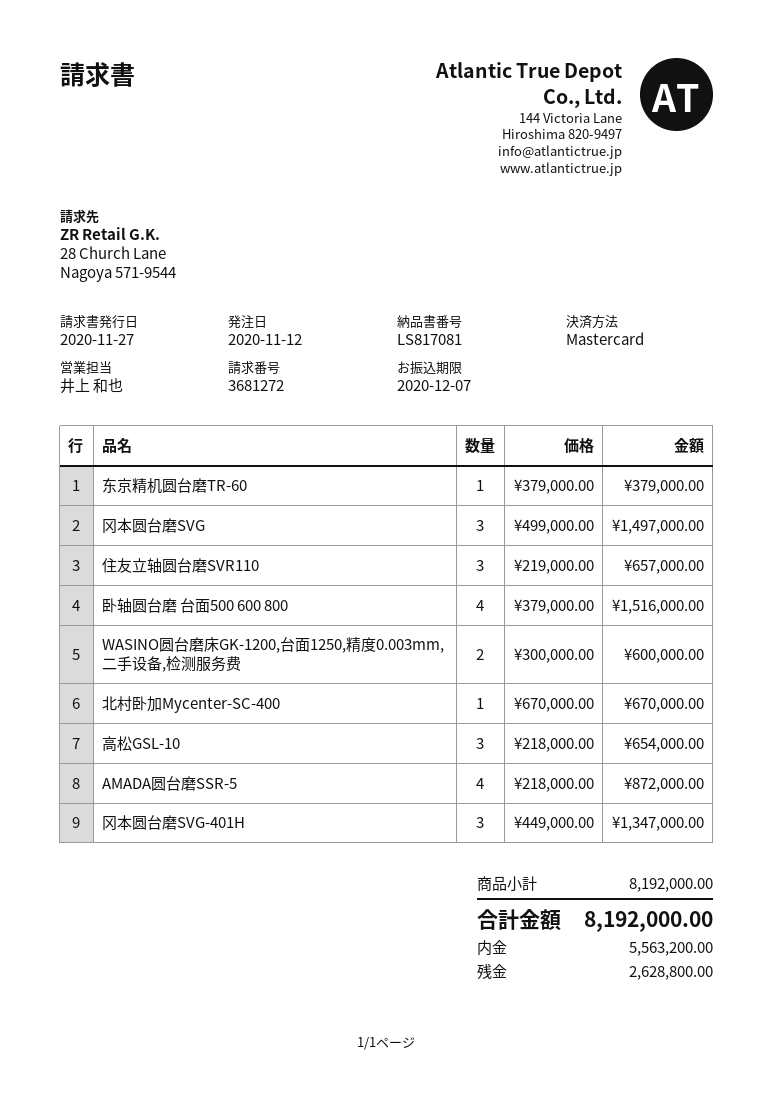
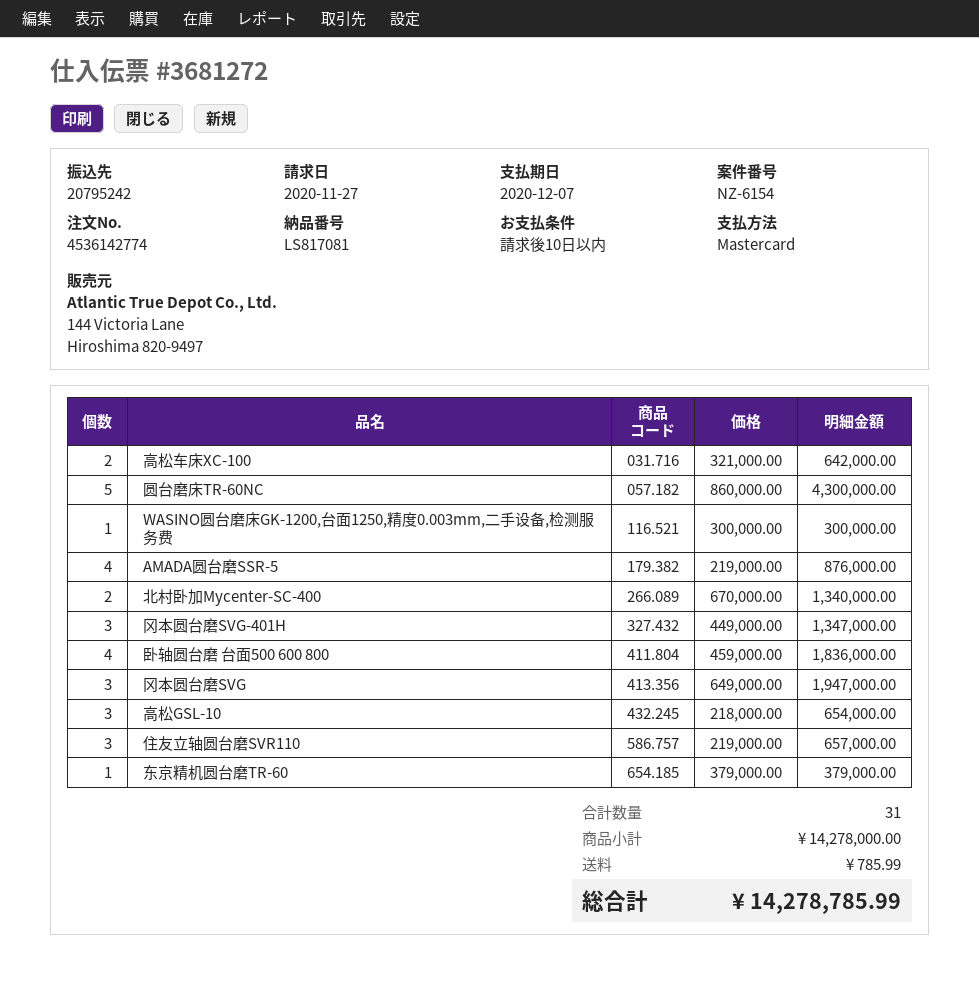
冈本圆台磨SVG: 3 x 499000.00 = 1497000.00 -> 3 x 649000.00 = 1947000.00
卧轴圆台磨 台面500 600 800: 4 x 379000.00 = 1516000.00 -> 4 x 459000.00 = 1836000.00
WASINO圆台磨床GK-1200,台面1250,精度0.003mm,二手设备,检测服务费: 2 x 300000.00 = 600000.00 -> 1 x 300000.00 = 300000.00
北村卧加Mycenter-SC-400: 1 x 670000.00 = 670000.00 -> 2 x 670000.00 = 1340000.00
AMADA圆台磨SSR-5: 4 x 218000.00 = 872000.00 -> 4 x 219000.00 = 876000.00
高松车床XC-100: none -> 2 x 321000.00 = 642000.00
圆台磨床TR-60NC: none -> 5 x 860000.00 = 4300000.00
subtotal: 8192000.00 -> 14278000.00
shipping: none -> 785.99
total: 8192000.00 -> 14278785.99

